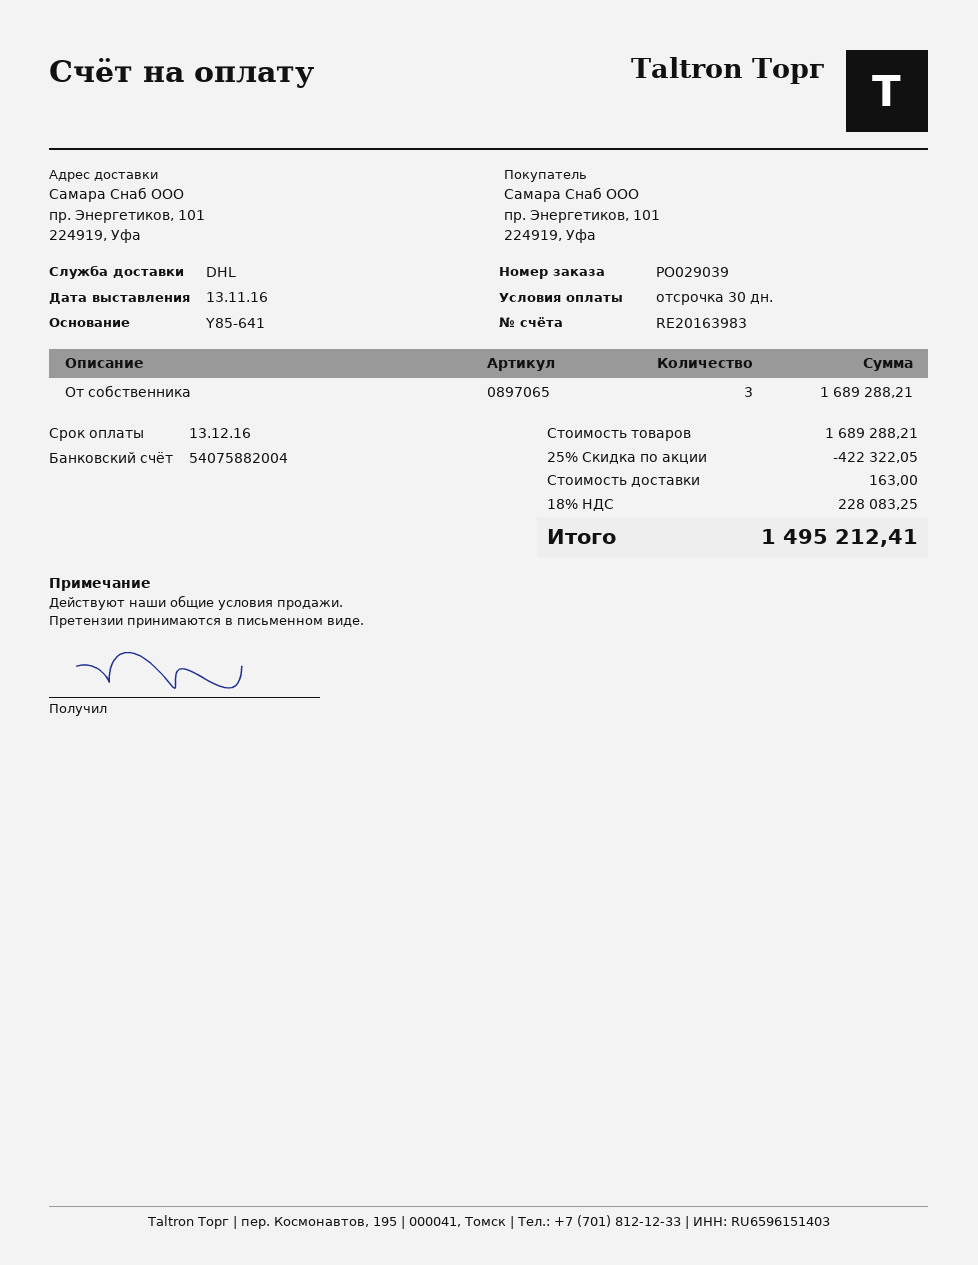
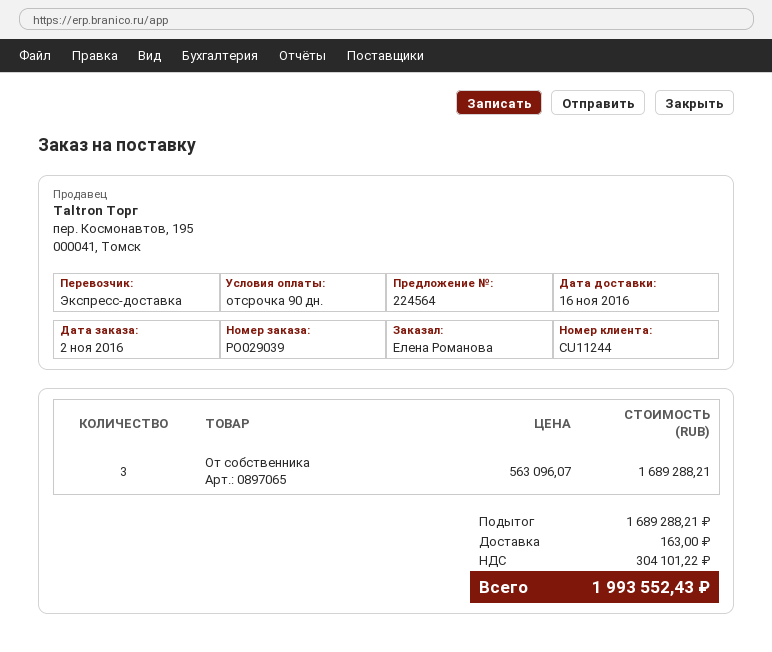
payment terms: 30 days -> 90 days
shipping method: DHL -> express
discount: 25% = 422322.05 -> none
tax: 228083.25 -> 304101.22
total: 1495212.41 -> 1993552.43

